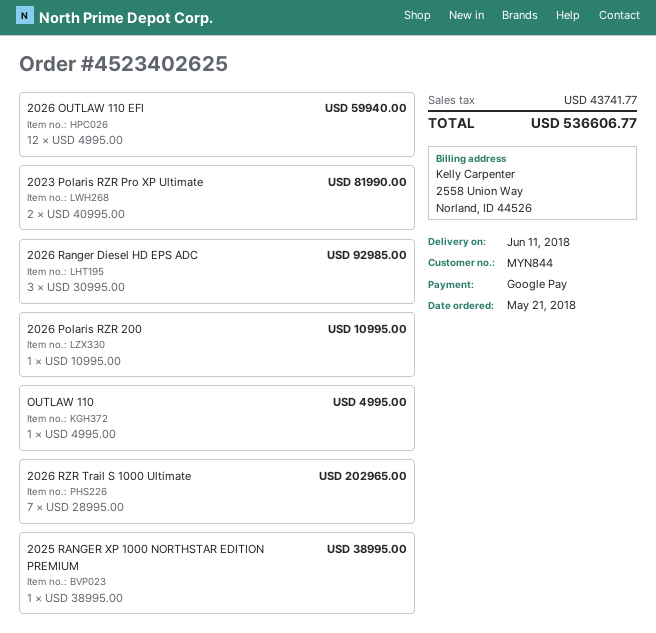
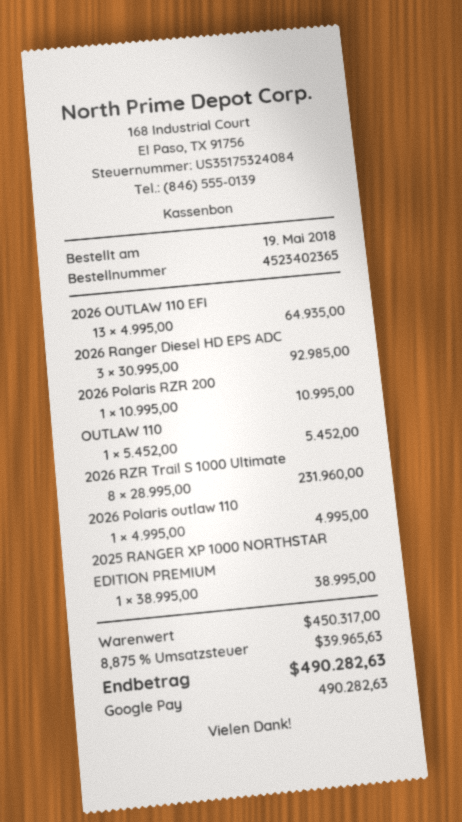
order number: 4523402625 -> 4523402365
order date: 2018-05-21 -> 2018-05-19
2026 OUTLAW 110 EFI: 12 x 4995.00 = 59940.00 -> 13 x 4995.00 = 64935.00
2023 Polaris RZR Pro XP Ultimate: 2 x 40995.00 = 81990.00 -> none
OUTLAW 110: 1 x 4995.00 = 4995.00 -> 1 x 5452.00 = 5452.00
2026 RZR Trail S 1000 Ultimate: 7 x 28995.00 = 202965.00 -> 8 x 28995.00 = 231960.00
2026 Polaris outlaw 110: none -> 1 x 4995.00 = 4995.00
tax: 43741.77 -> 39965.63
total: 536606.77 -> 490282.63

